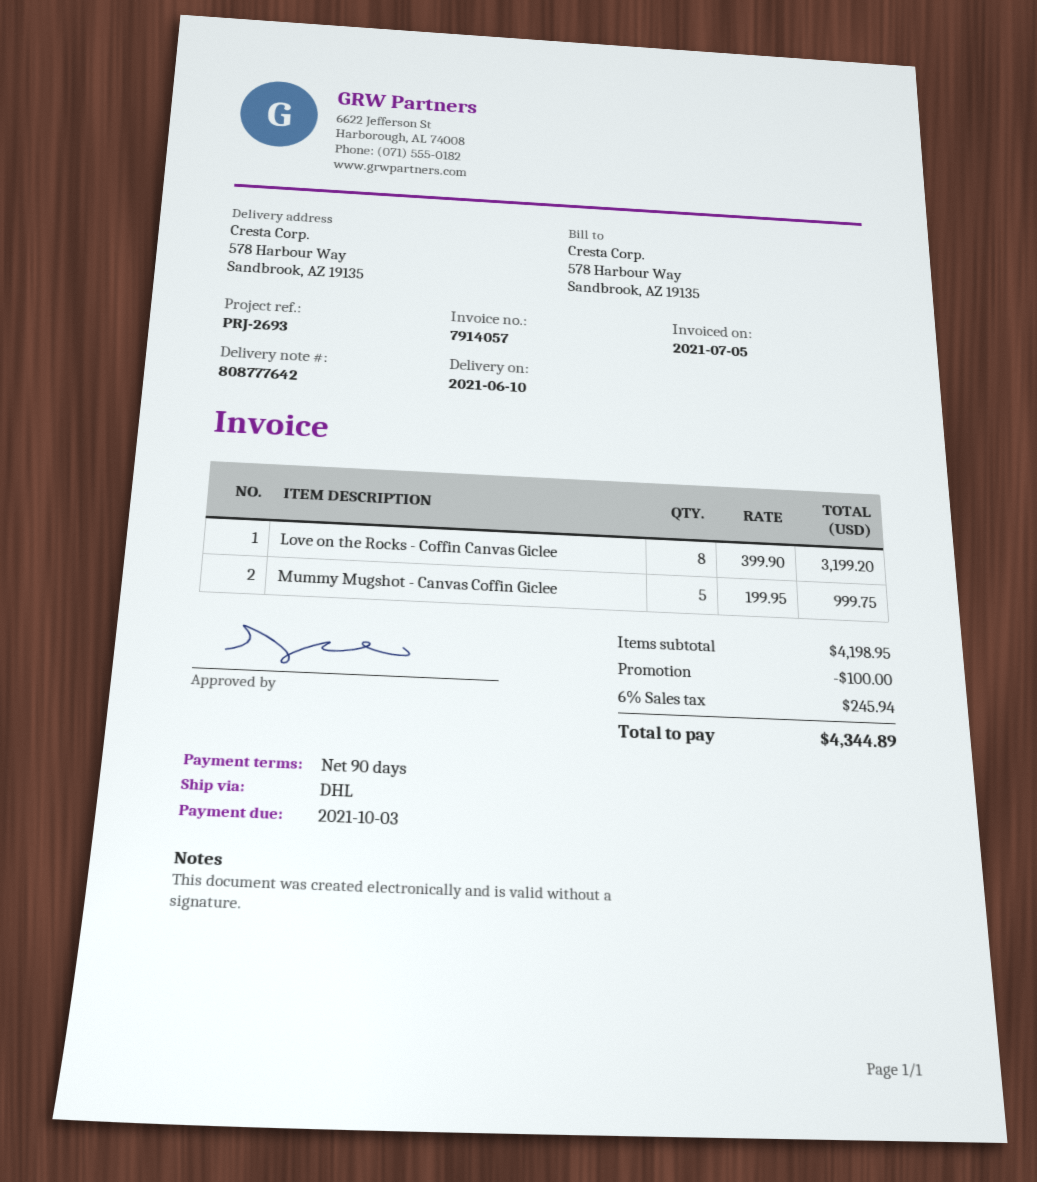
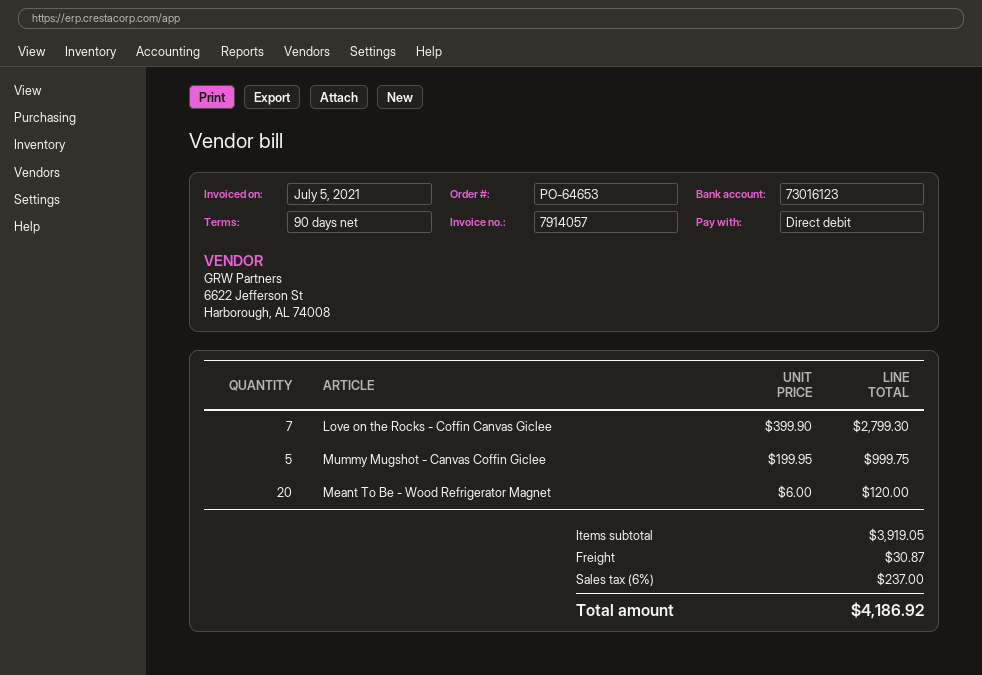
Love on the Rocks - Coffin Canvas Giclee: 8 x 399.90 = 3199.20 -> 7 x 399.90 = 2799.30
Meant To Be - Wood Refrigerator Magnet: none -> 20 x 6.00 = 120.00
subtotal: 4198.95 -> 3919.05
discount: 100.00 -> none
shipping: none -> 30.87
tax: 6% = 245.94 -> 6% = 237.00
total: 4344.89 -> 4186.92

